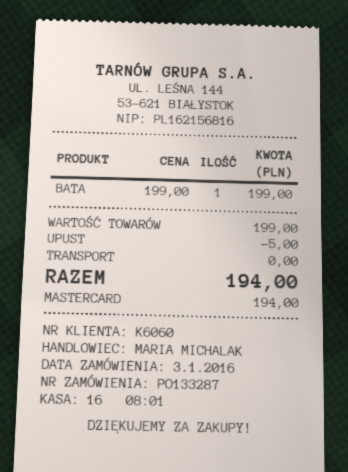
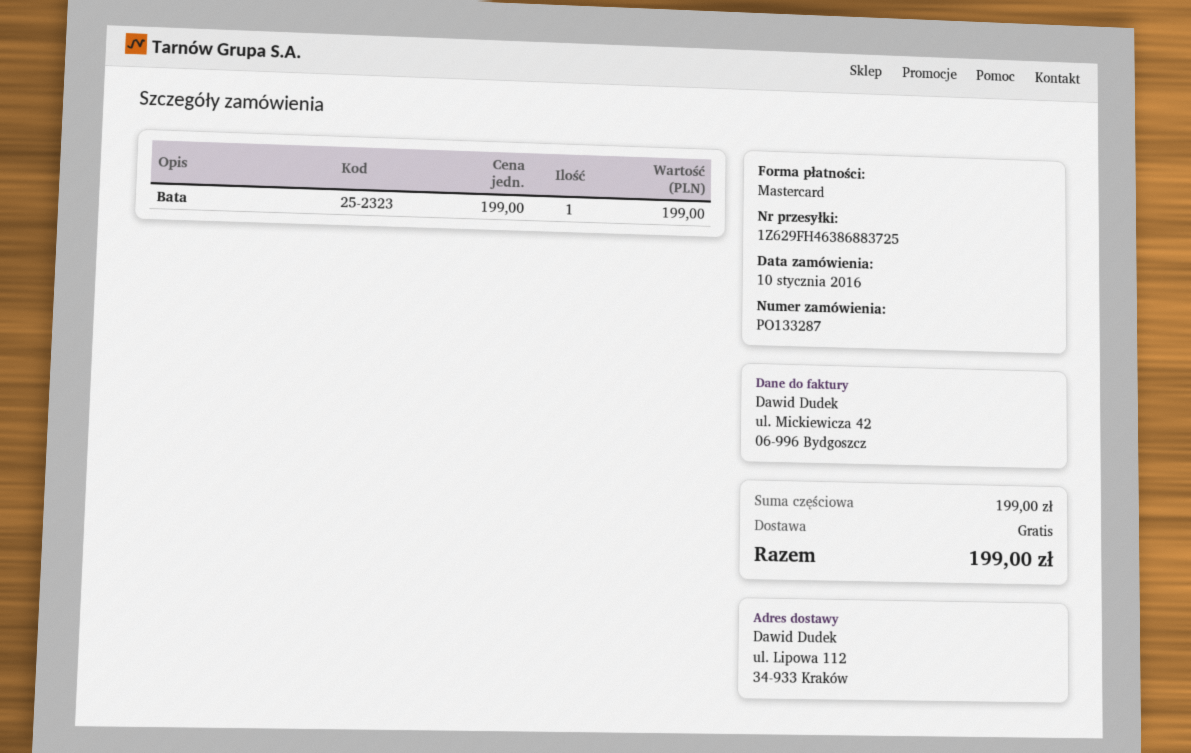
order date: 2016-01-03 -> 2016-01-10
discount: 5.00 -> none
total: 194.00 -> 199.00

